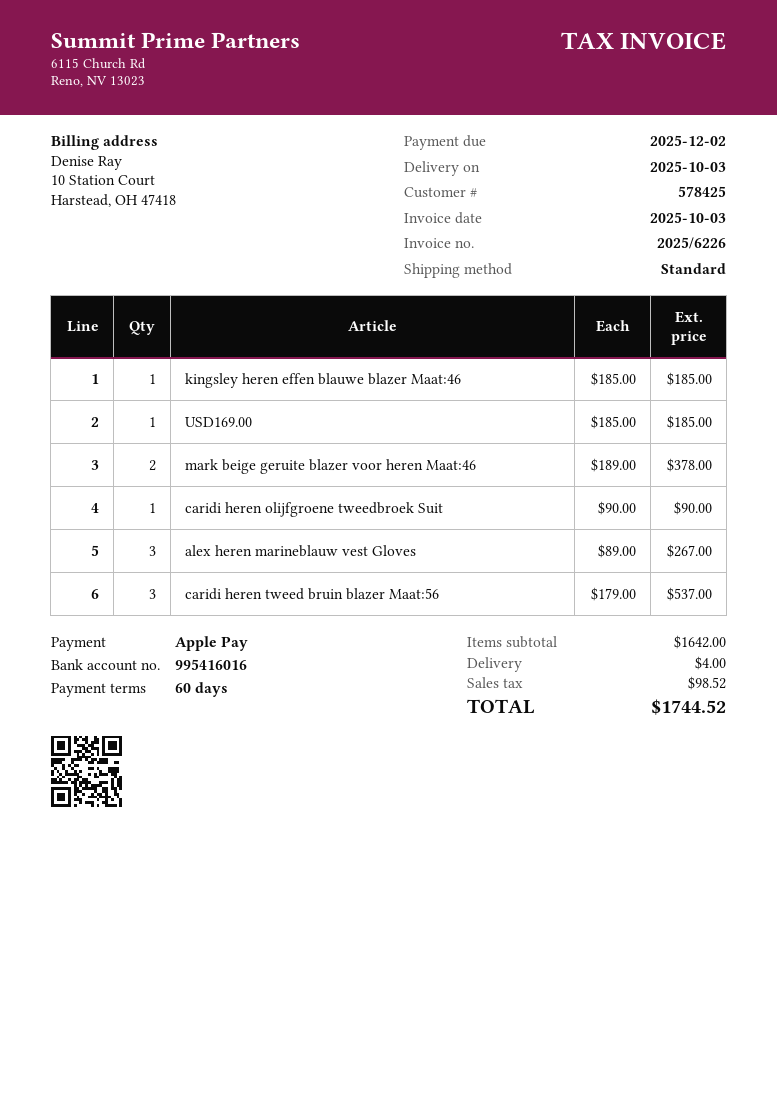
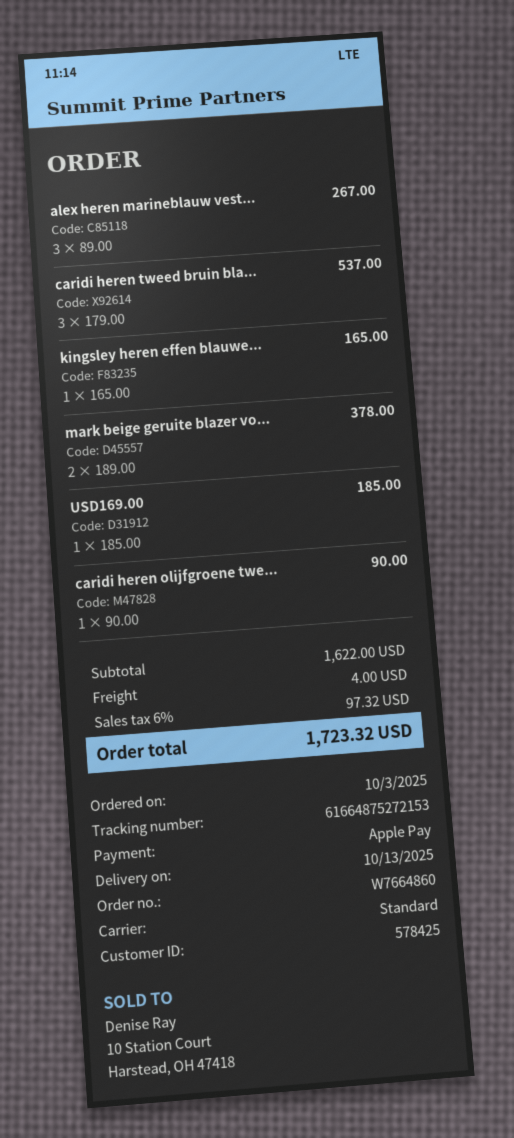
delivery date: 2025-10-03 -> 2025-10-13
kingsley heren effen blauwe blazer Maat:46: 1 x 185.00 = 185.00 -> 1 x 165.00 = 165.00
subtotal: 1642.00 -> 1622.00
tax: 98.52 -> 97.32
total: 1744.52 -> 1723.32

